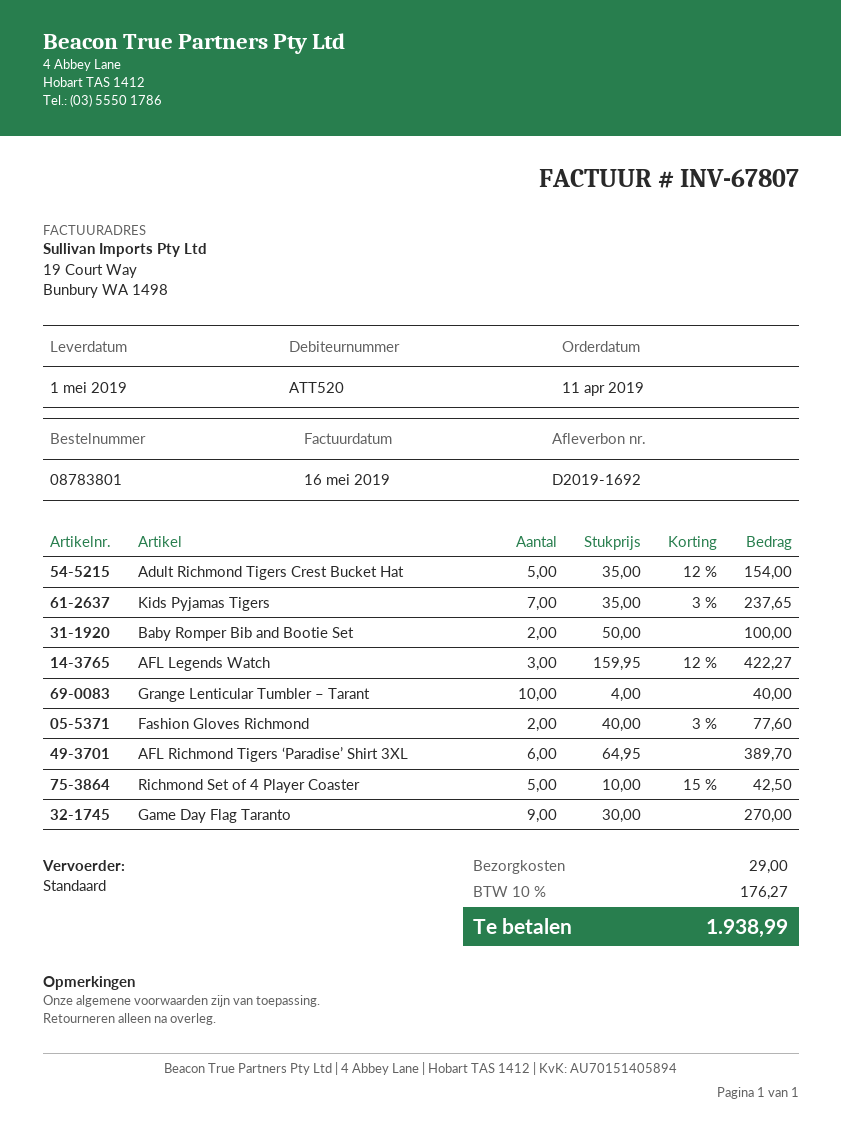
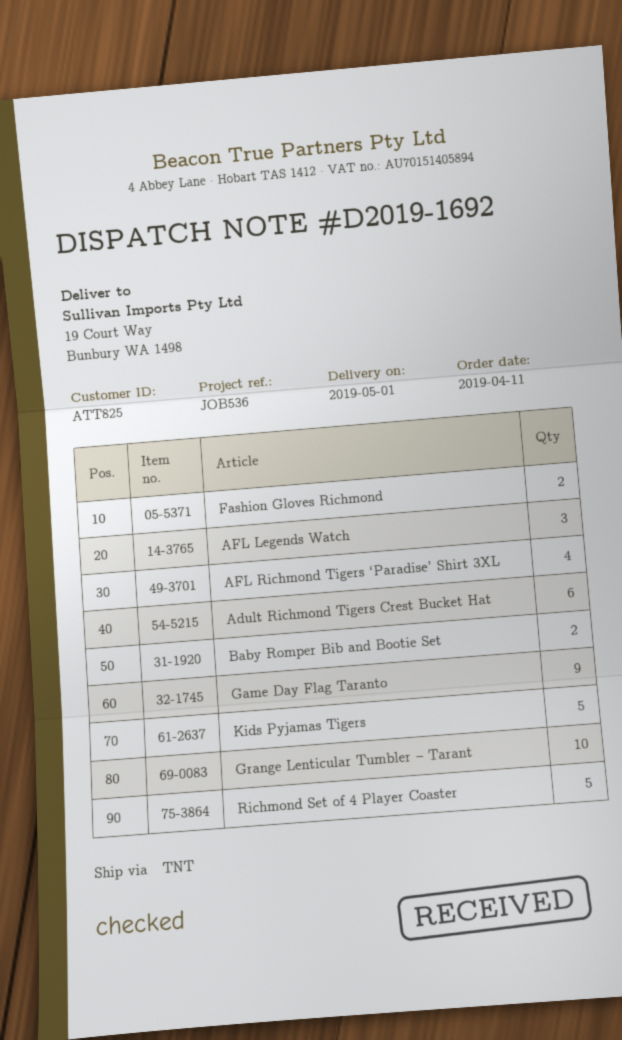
customer number: ATT520 -> ATT825
shipping method: standard -> TNT
Adult Richmond Tigers Crest Bucket Hat: 5 -> 6
Kids Pyjamas Tigers: 7 -> 5
AFL Richmond Tigers ‘Paradise’ Shirt 3XL: 6 -> 4

